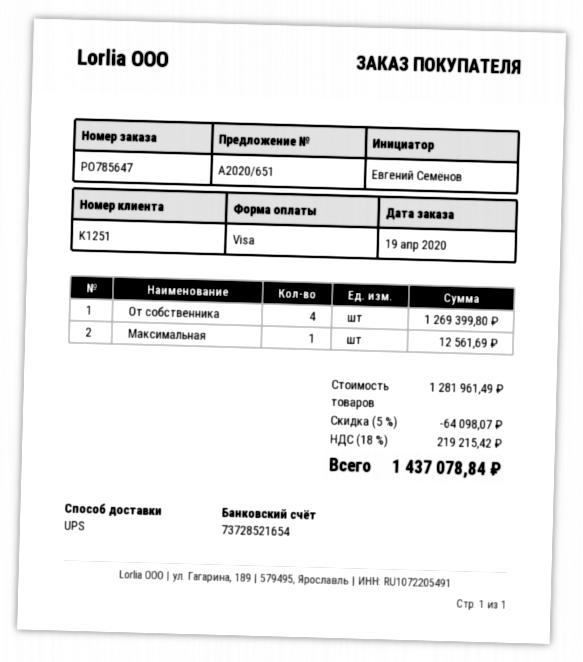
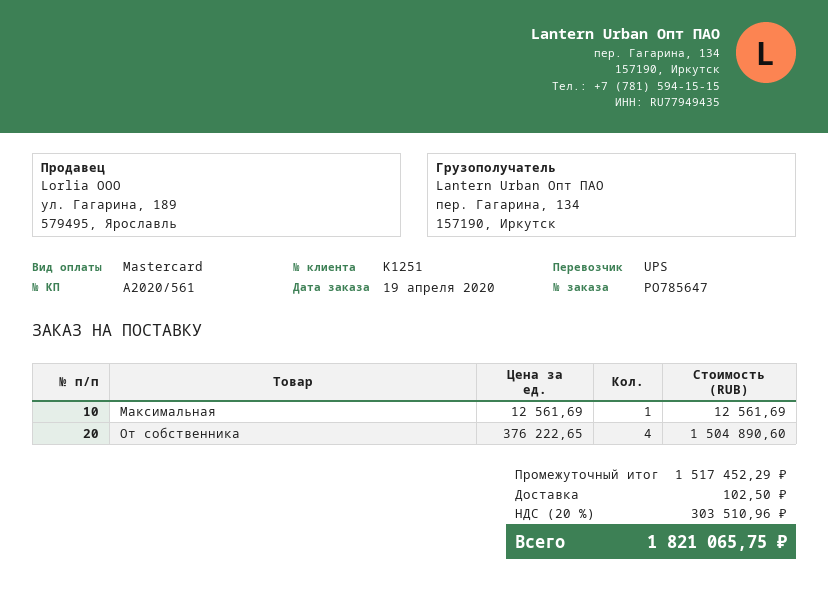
quote number: A2020/651 -> A2020/561
payment method: Visa -> Mastercard
От собственника: 4 for 1269399.80 -> 4 for 1504890.60
subtotal: 1281961.49 -> 1517452.29
discount: 5% = 64098.07 -> none
shipping: none -> 102.50
tax: 18% = 219215.42 -> 20% = 303510.96
total: 1437078.84 -> 1821065.75

